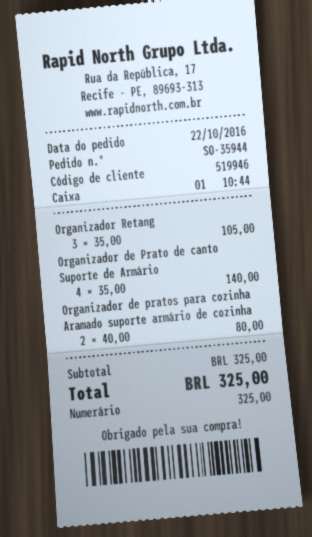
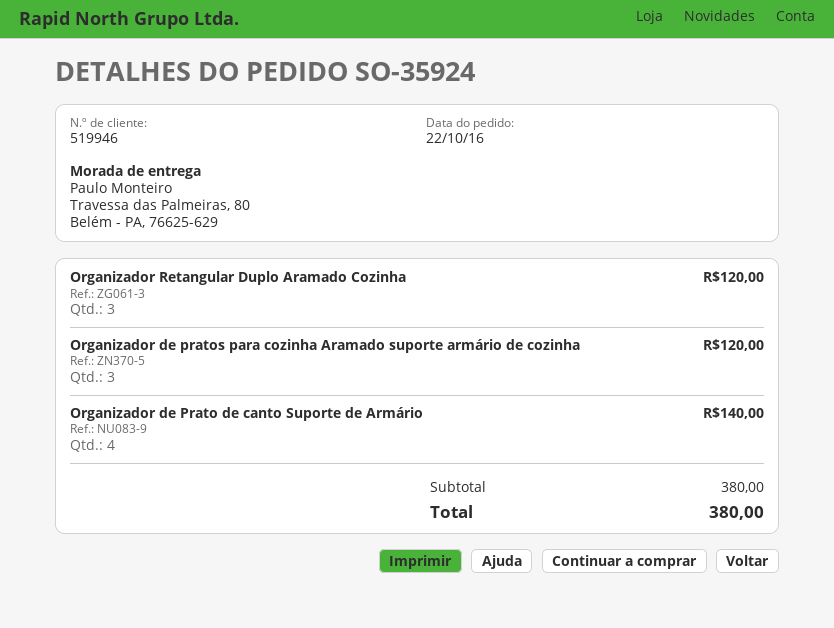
order number: SO-35944 -> SO-35924
Organizador Retang: 3 for 105.00 -> 3 for 120.00
Organizador de pratos para cozinha Aramado suporte armário de cozinha: 2 for 80.00 -> 3 for 120.00
subtotal: 325.00 -> 380.00
total: 325.00 -> 380.00

